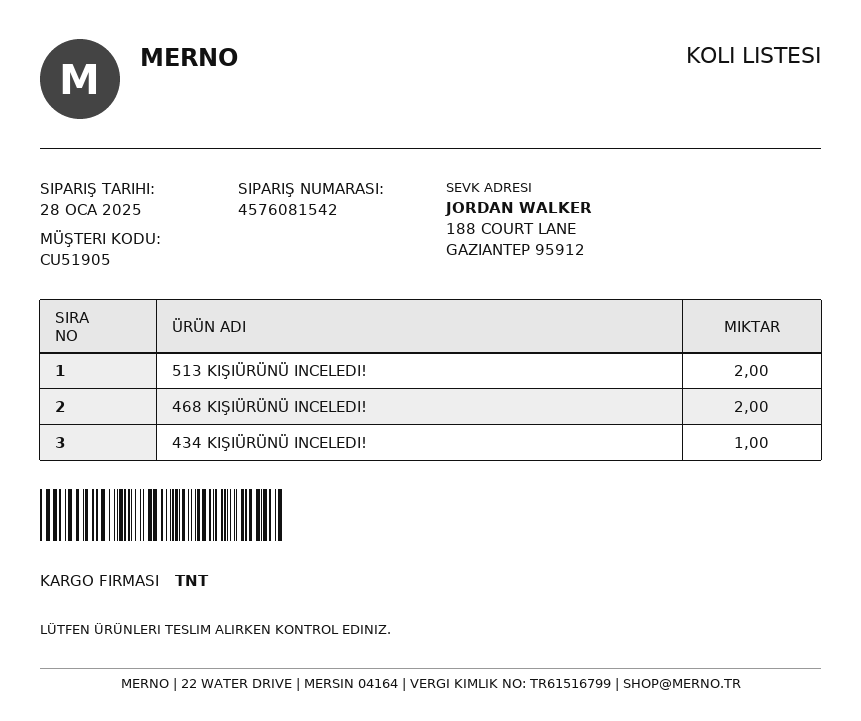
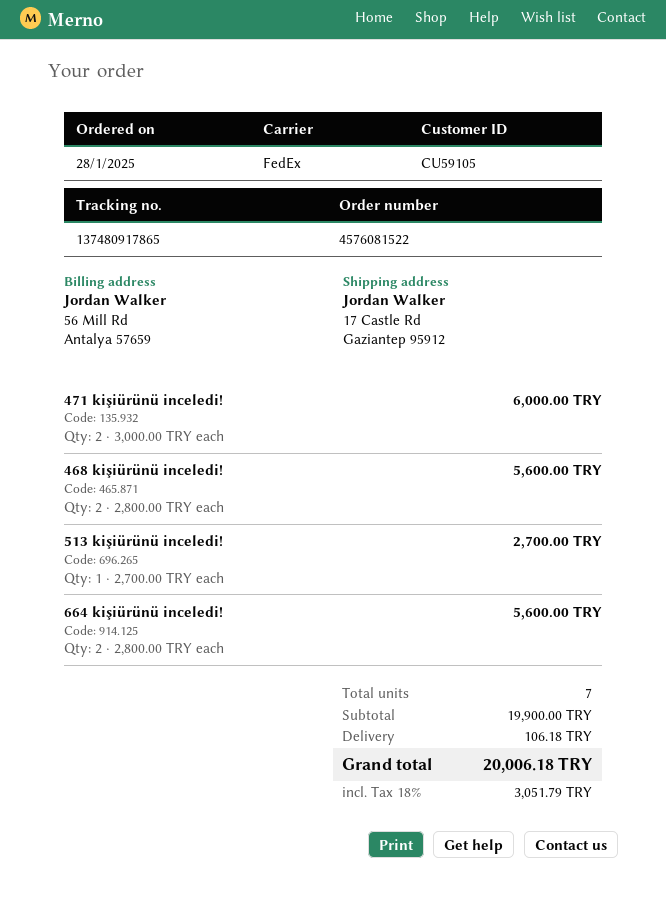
order number: 4576081542 -> 4576081522
customer number: CU51905 -> CU59105
shipping method: TNT -> FedEx
ship to: 188 COURT LANE, GAZIANTEP 95912 -> 17 Castle Rd, Gaziantep 95912
513 KIŞIÜRÜNÜ INCELEDI!: 2 -> 1
434 KIŞIÜRÜNÜ INCELEDI!: 1 -> none
471 kişiürünü inceledi!: none -> 2
664 kişiürünü inceledi!: none -> 2

